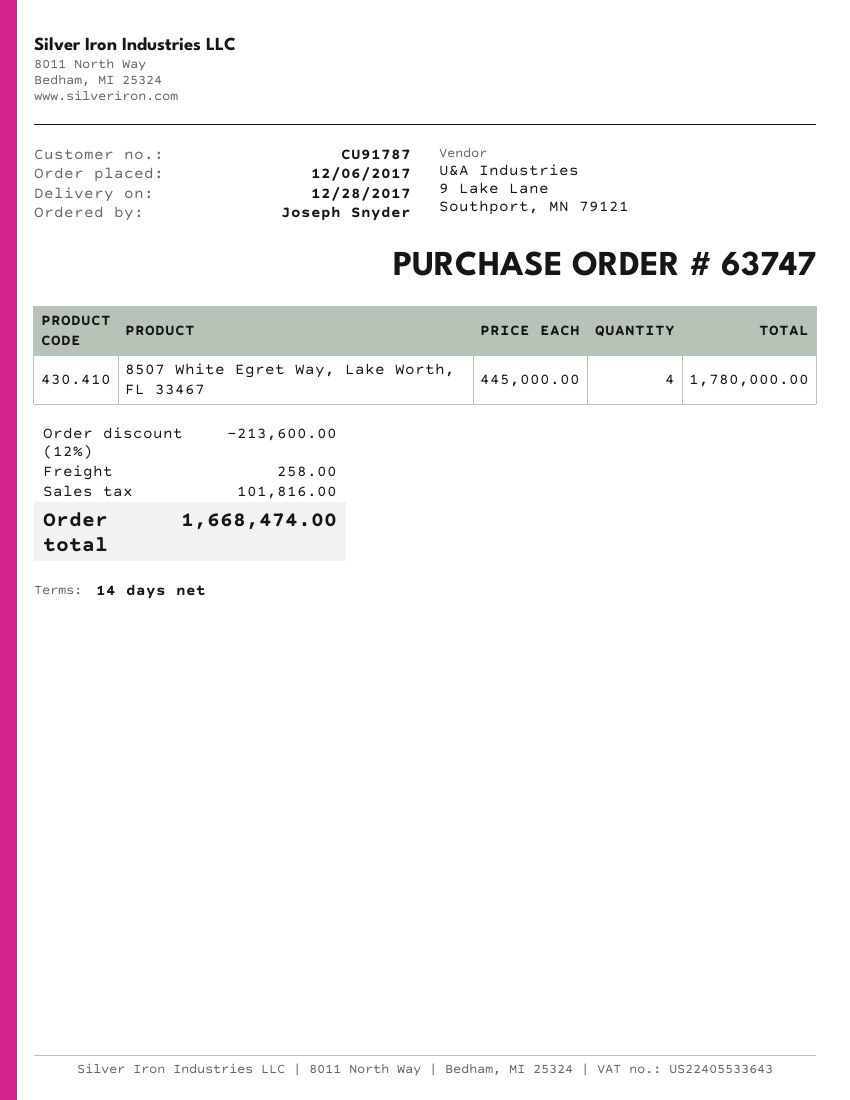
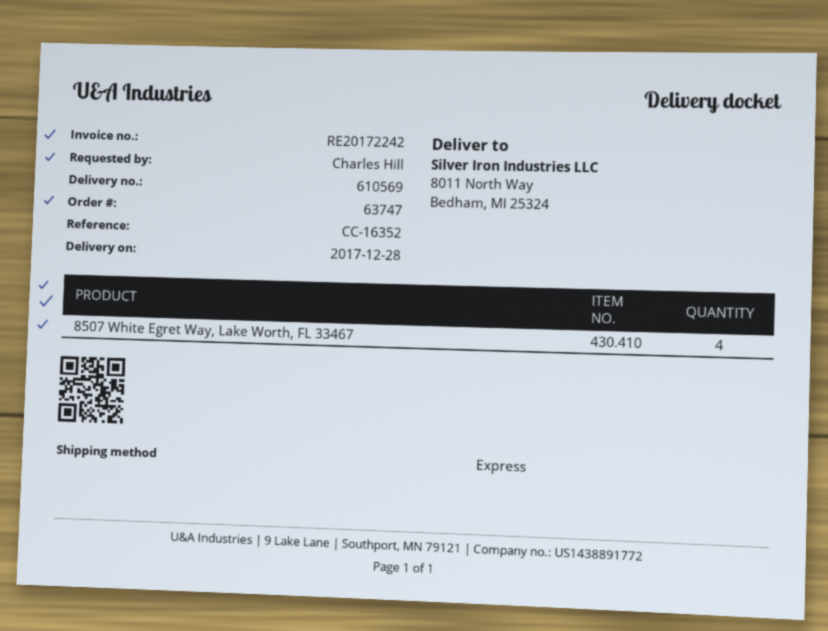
ordered by: Joseph Snyder -> Charles Hill

